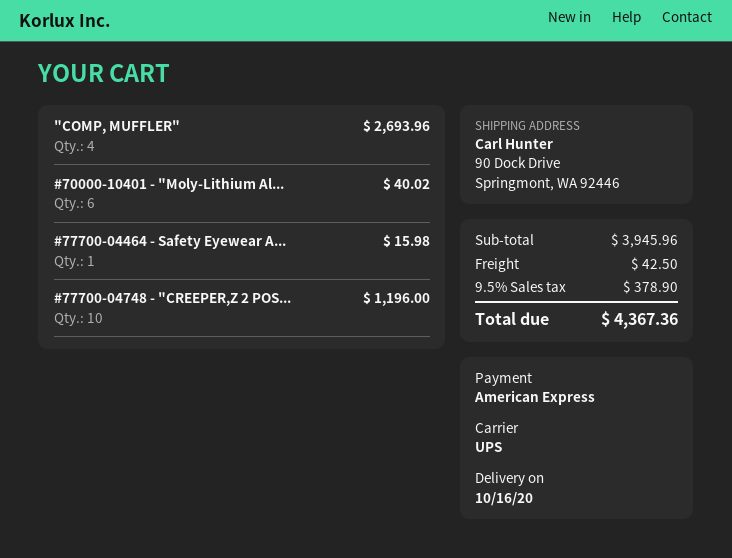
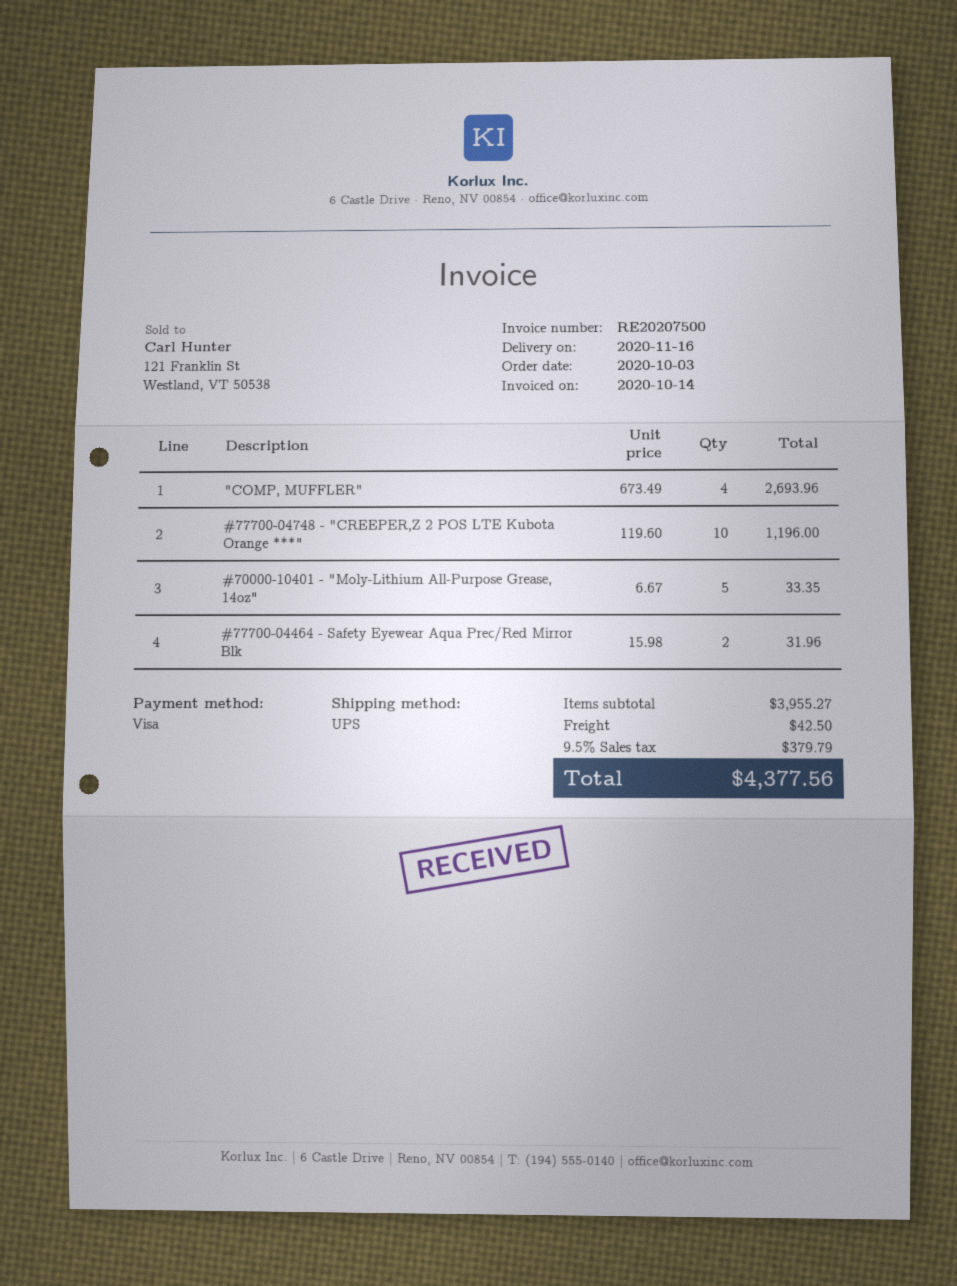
delivery date: 2020-10-16 -> 2020-11-16
payment method: American Express -> Visa
#70000-10401 - "Moly-Lithium Al...: 6 for 40.02 -> 5 for 33.35
#77700-04464 - Safety Eyewear A...: 1 for 15.98 -> 2 for 31.96
subtotal: 3945.96 -> 3955.27
tax: 9.5% = 378.90 -> 9.5% = 379.79
total: 4367.36 -> 4377.56

